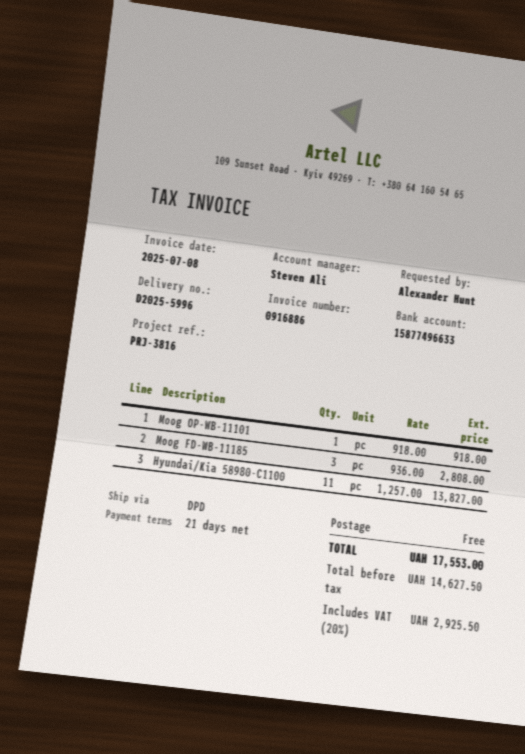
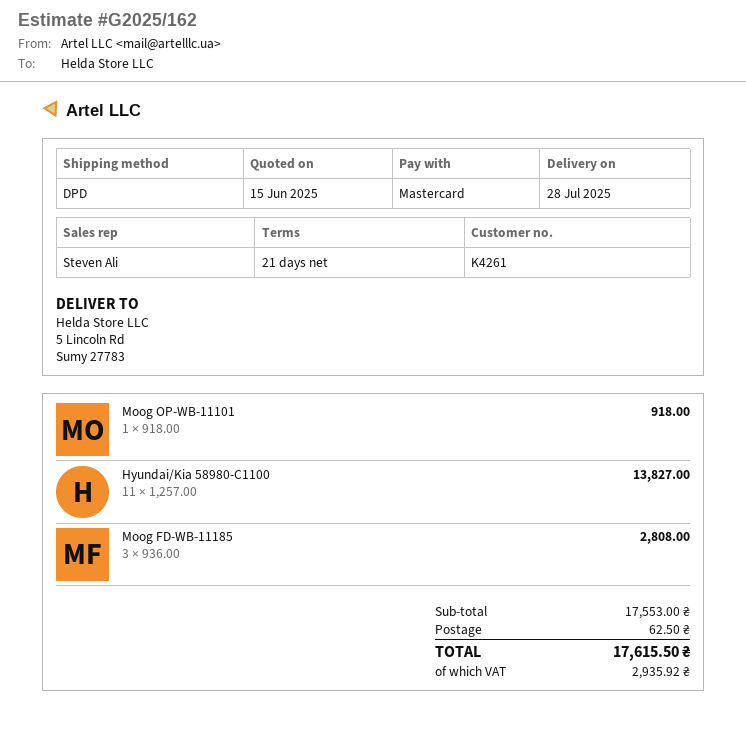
shipping: 0.00 -> 62.50
tax: 2925.50 -> 2935.92
total: 17553.00 -> 17615.50

